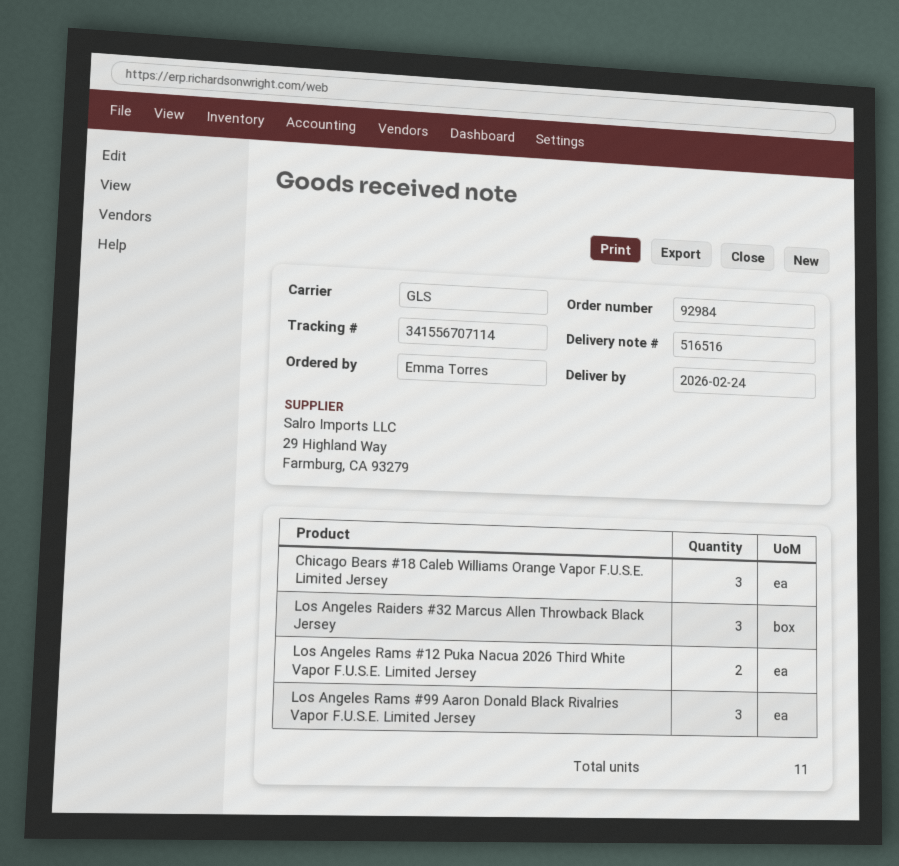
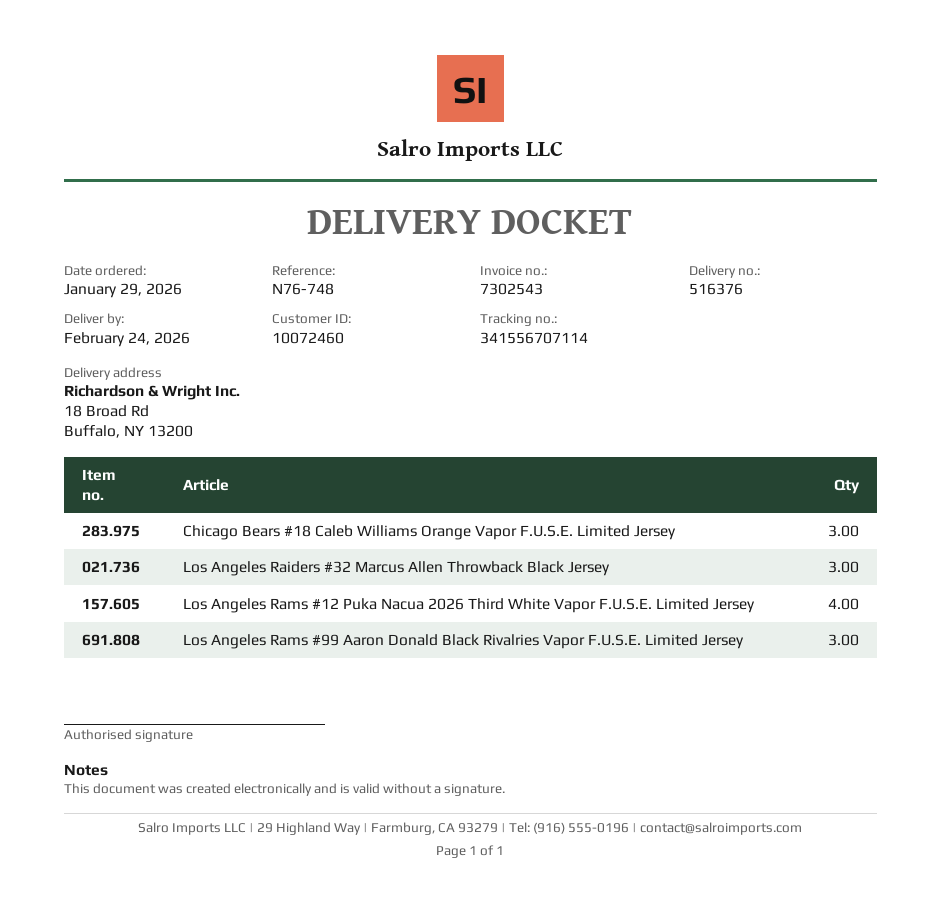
delivery note number: 516516 -> 516376
Los Angeles Rams #12 Puka Nacua 2026 Third White Vapor F.U.S.E. Limited Jersey: 2 -> 4

